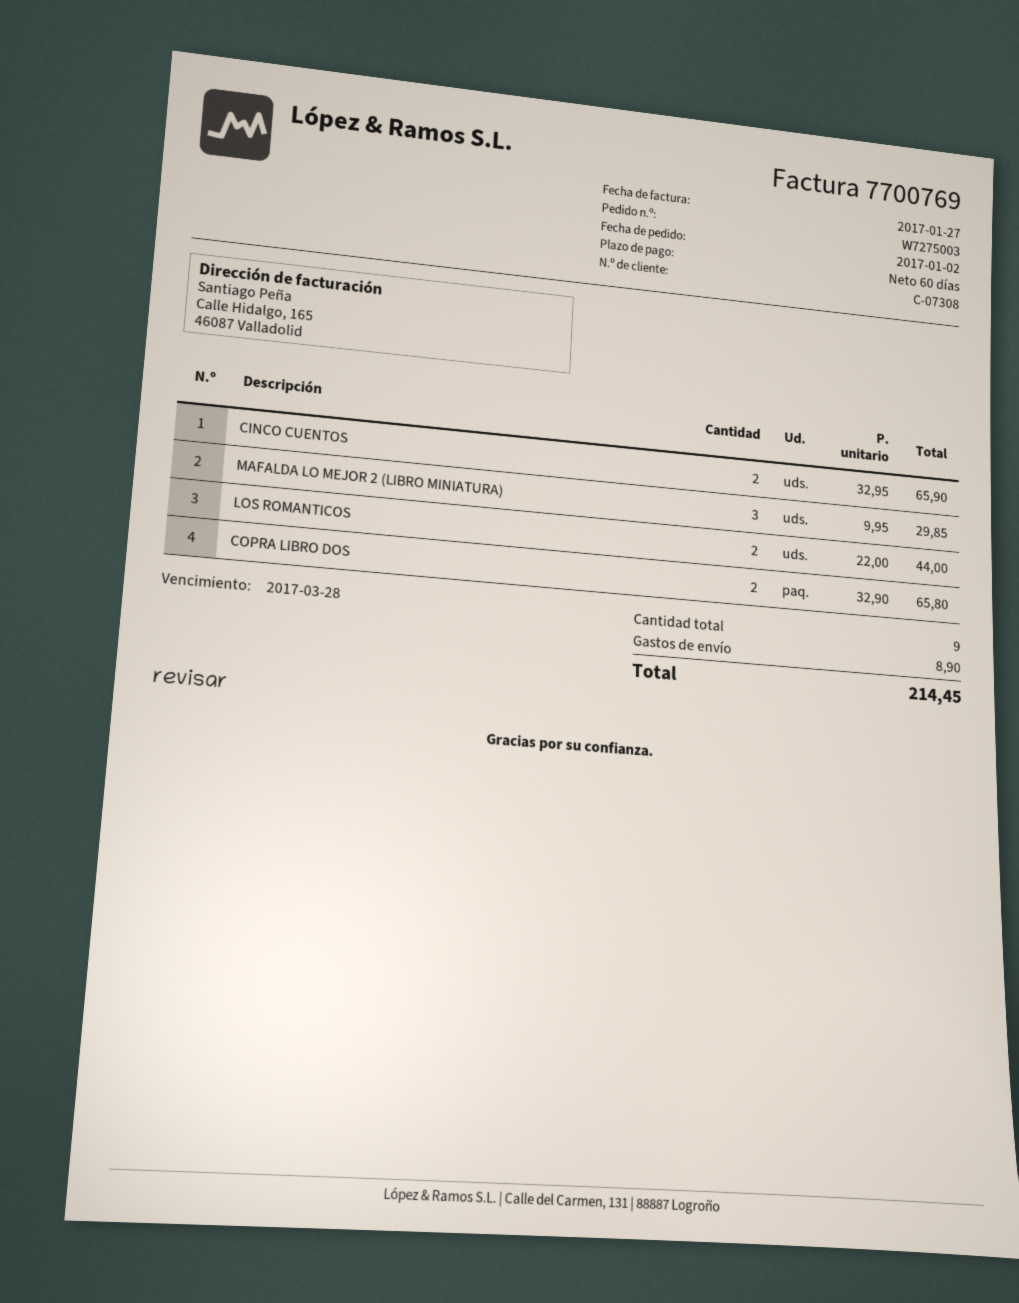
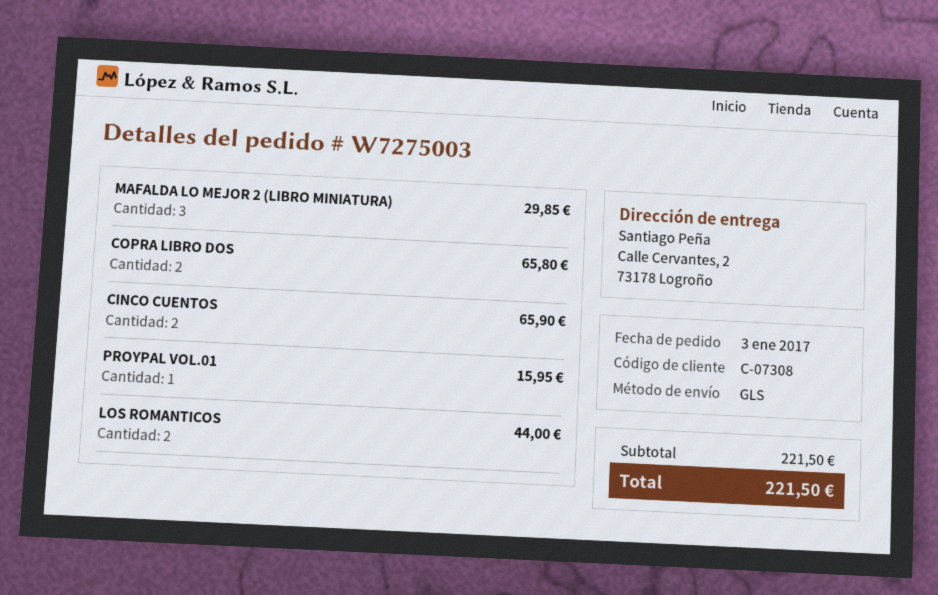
order date: 2017-01-02 -> 2017-01-03
PROYPAL VOL.01: none -> 1 for 15.95
shipping: 8.90 -> none
total: 214.45 -> 221.50

